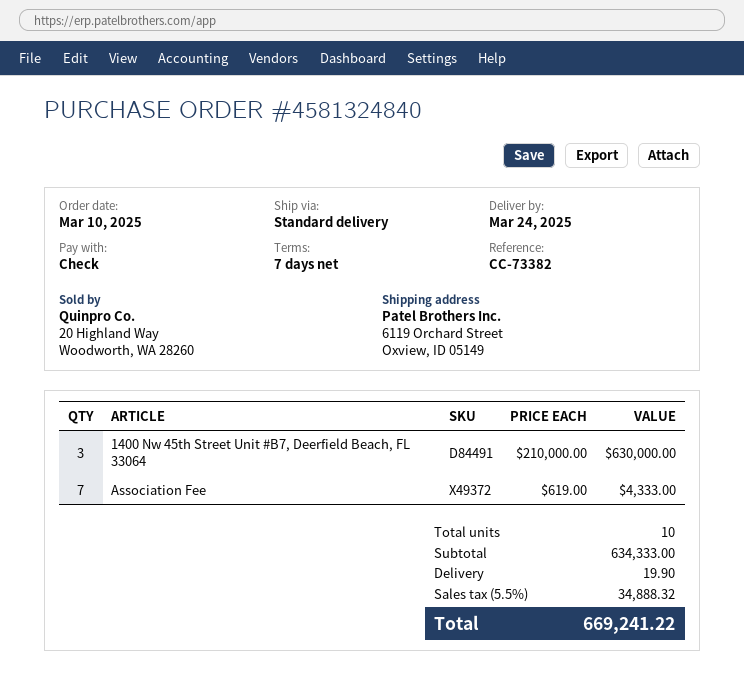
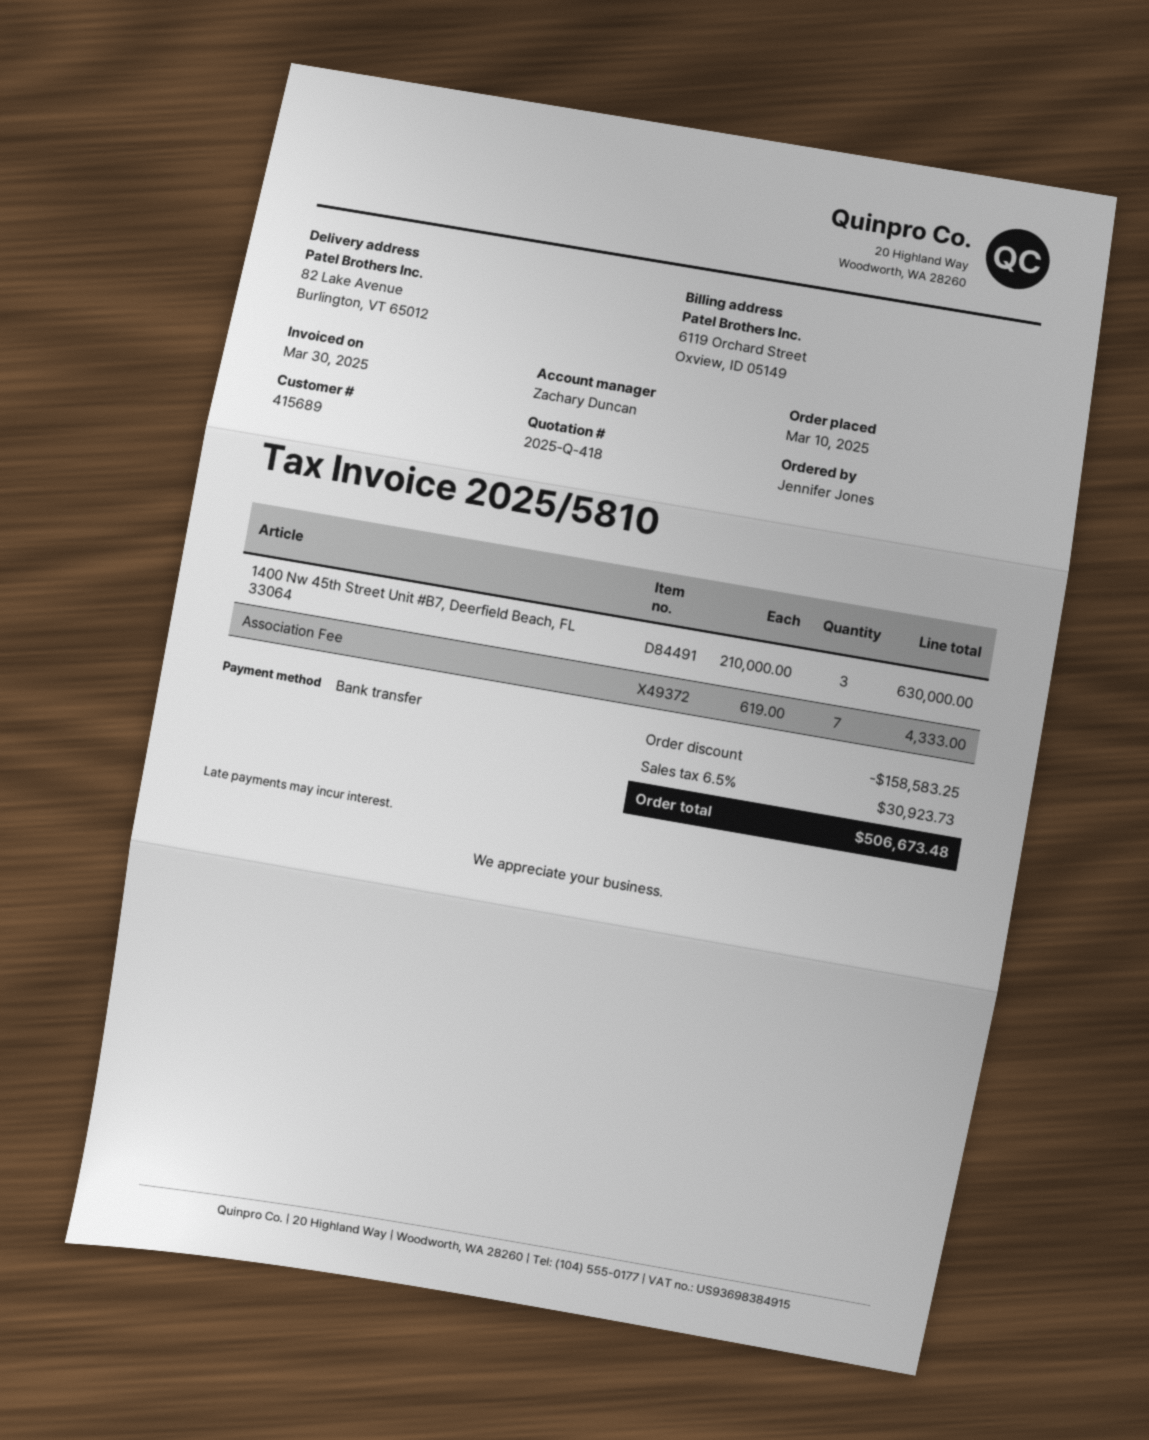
payment method: cheque -> bank transfer
ship to: 6119 Orchard Street, Oxview, ID 05149 -> 82 Lake Avenue, Burlington, VT 65012
discount: none -> 158583.25
shipping: 19.90 -> none
tax: 5.5% = 34888.32 -> 6.5% = 30923.73
total: 669241.22 -> 506673.48

